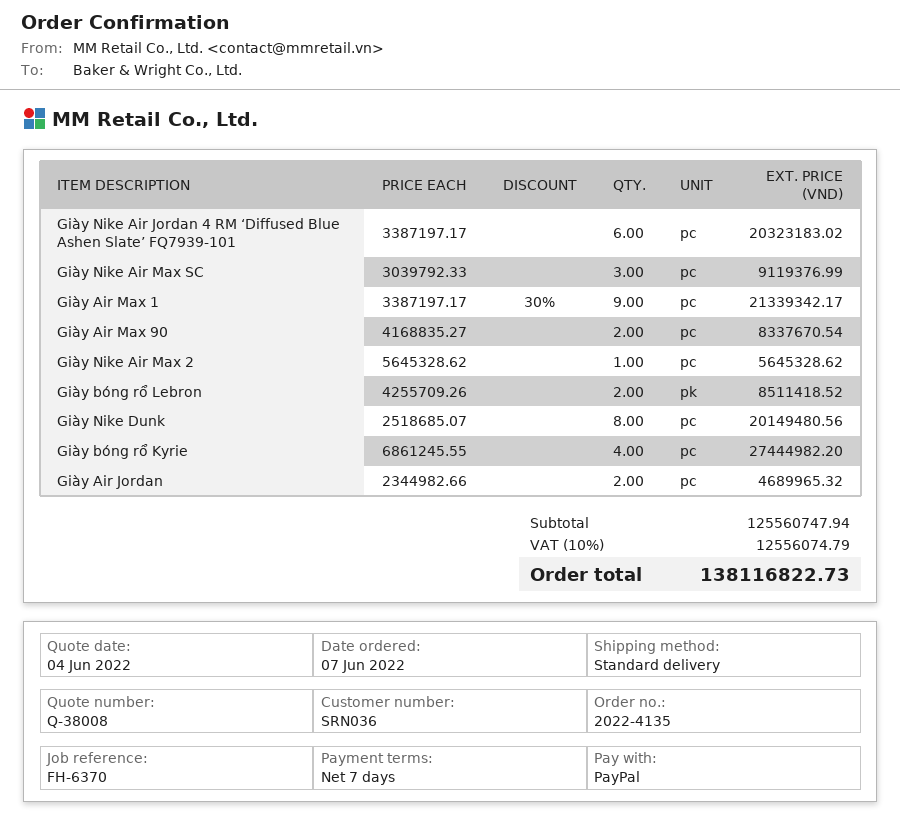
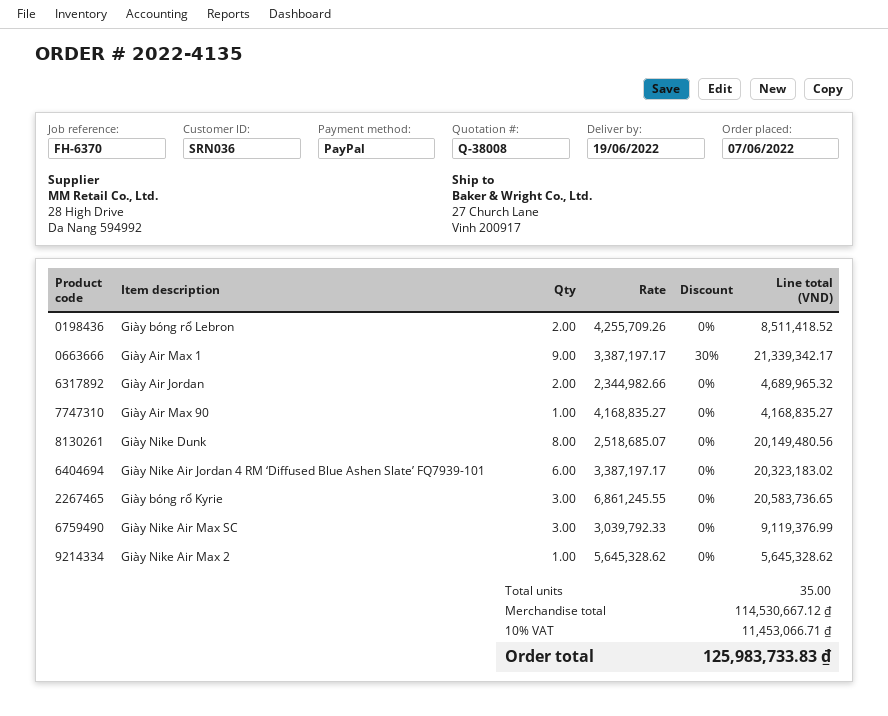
Giày Air Max 90: 2 x 4168835.27 = 8337670.54 -> 1 x 4168835.27 = 4168835.27
Giày bóng rổ Kyrie: 4 x 6861245.55 = 27444982.20 -> 3 x 6861245.55 = 20583736.65
subtotal: 125560747.94 -> 114530667.12
tax: 10% = 12556074.79 -> 10% = 11453066.71
total: 138116822.73 -> 125983733.83

